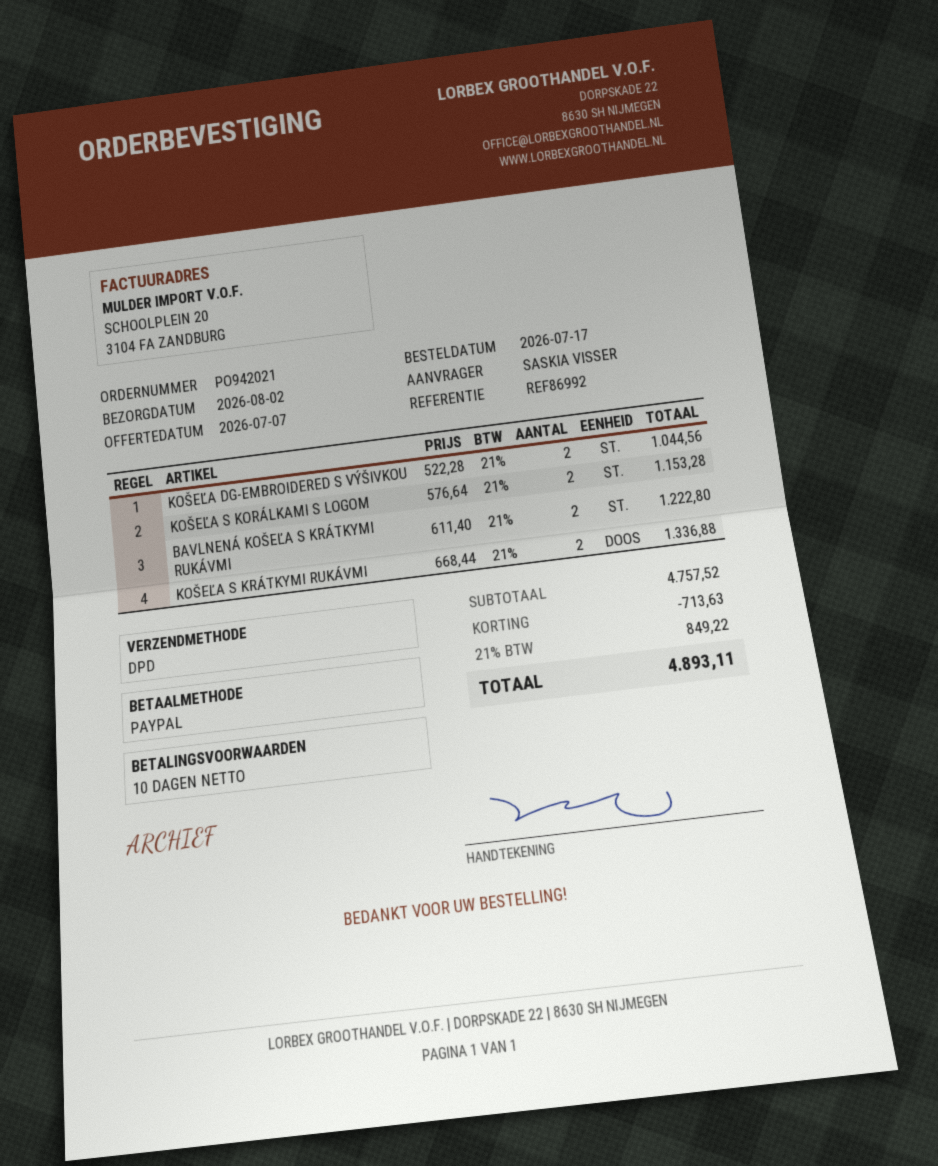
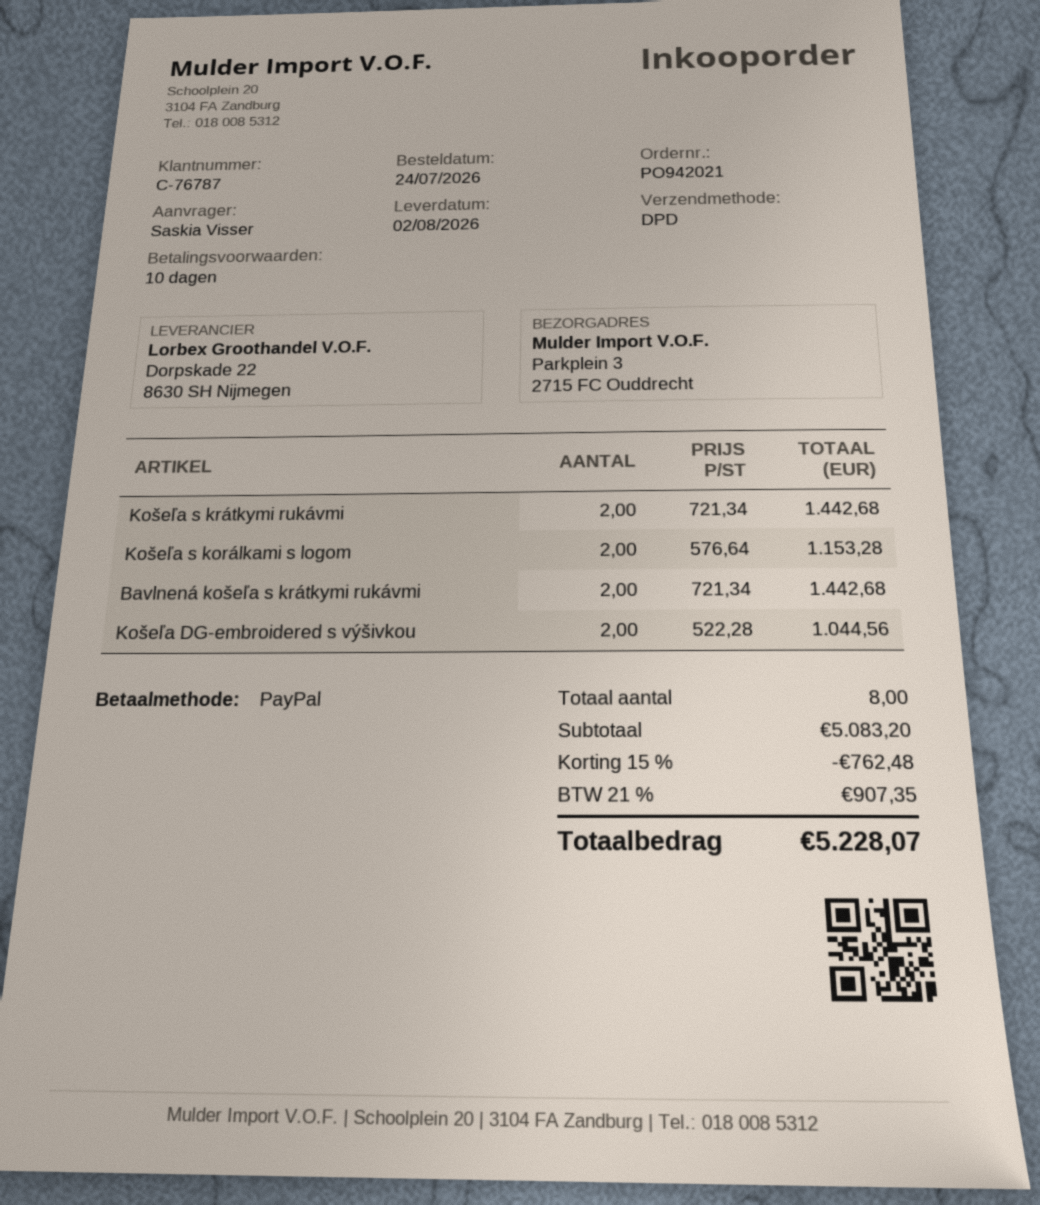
order date: 2026-07-17 -> 2026-07-24
BAVLNENÁ KOŠEĽA S KRÁTKYMI RUKÁVMI: 2 x 611.40 = 1222.80 -> 2 x 721.34 = 1442.68
KOŠEĽA S KRÁTKYMI RUKÁVMI: 2 x 668.44 = 1336.88 -> 2 x 721.34 = 1442.68
subtotal: 4757.52 -> 5083.20
discount: 713.63 -> 762.48
tax: 21% = 849.22 -> 21% = 907.35
total: 4893.11 -> 5228.07

